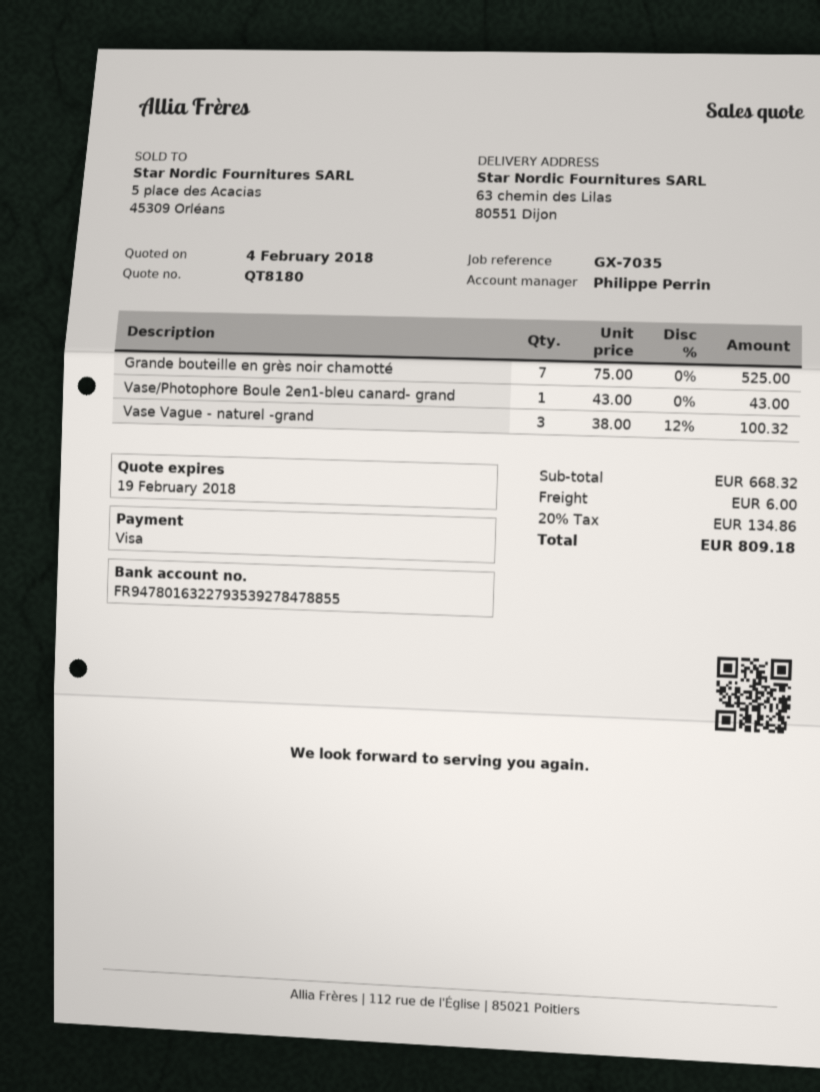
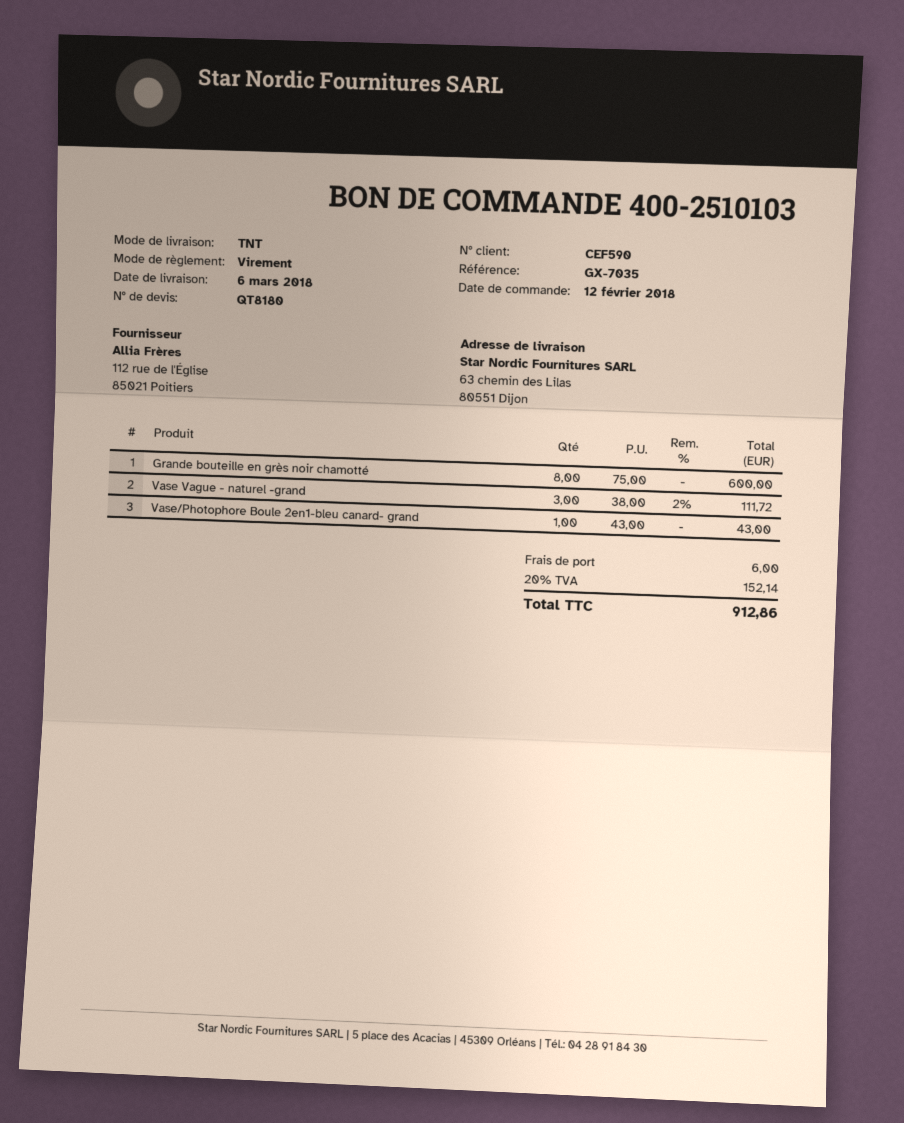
payment method: Visa -> bank transfer
Grande bouteille en grès noir chamotté: 7 x 75.00 = 525.00 -> 8 x 75.00 = 600.00
Vase Vague - naturel -grand: 3 x 38.00 - 12% = 100.32 -> 3 x 38.00 - 2% = 111.72
tax: 20% = 134.86 -> 20% = 152.14
total: 809.18 -> 912.86

